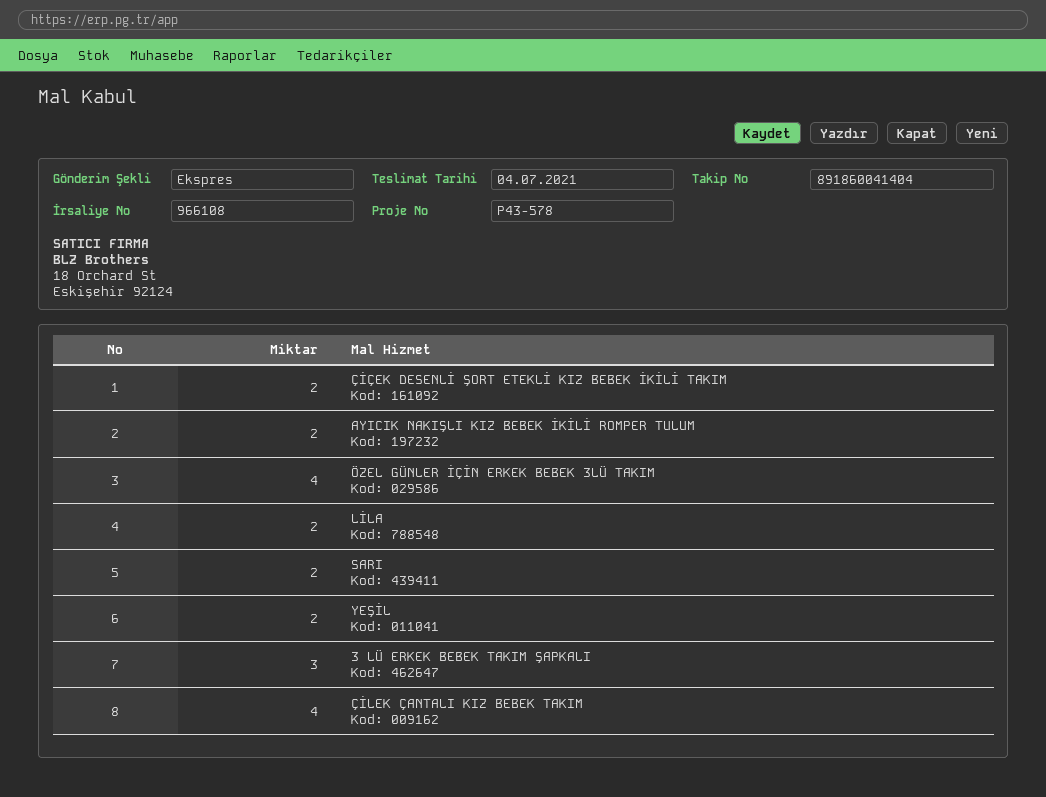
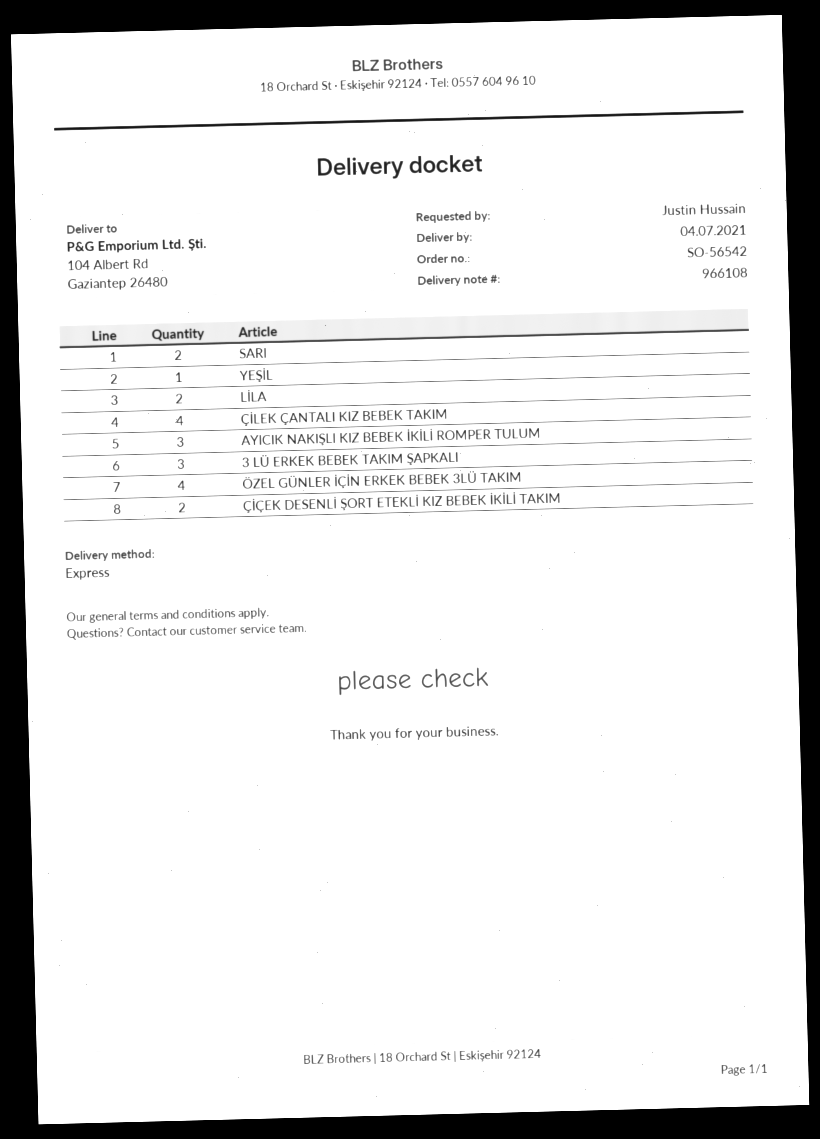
AYICIK NAKIŞLI KIZ BEBEK İKİLİ ROMPER TULUM: 2 -> 3
YEŞİL: 2 -> 1

